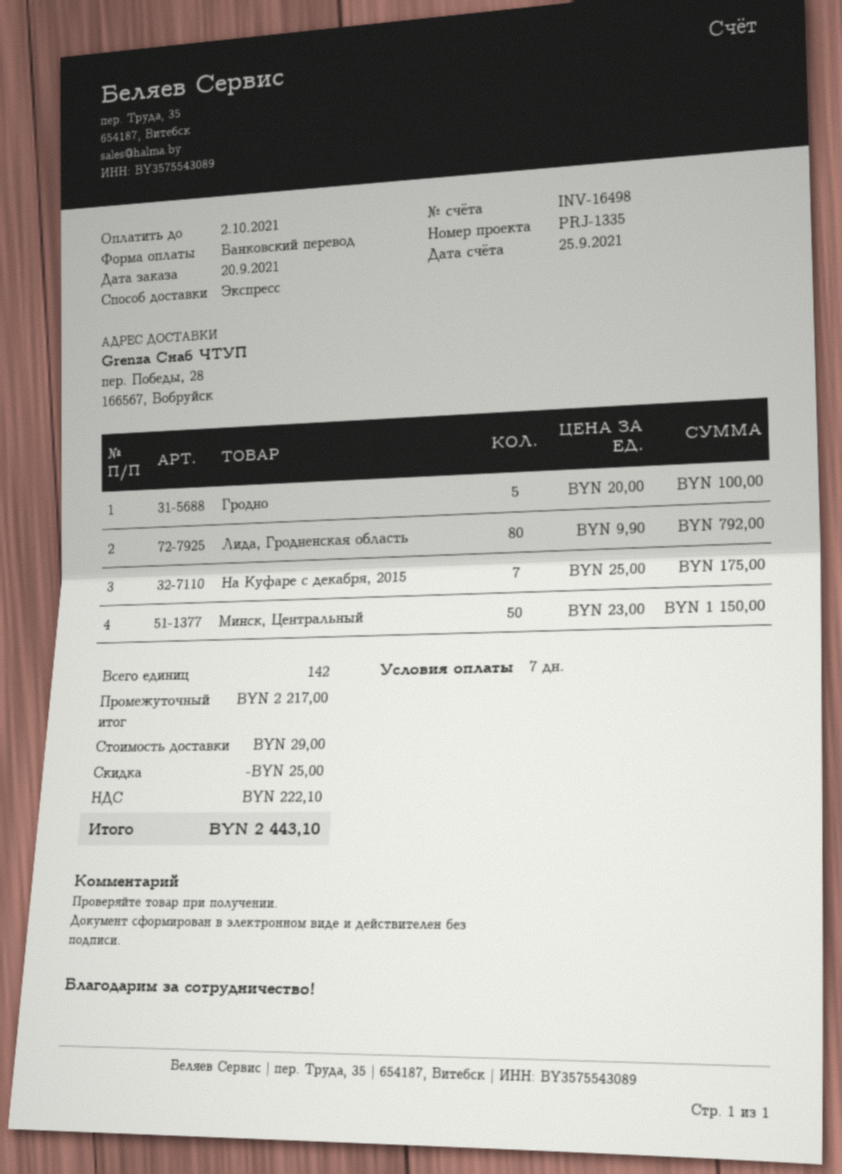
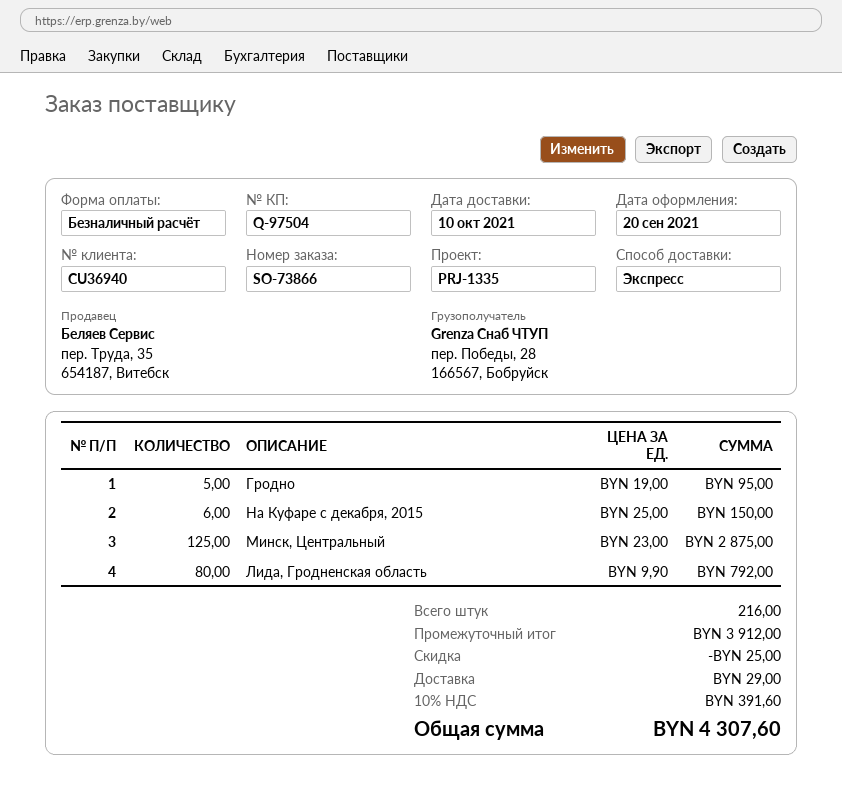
Гродно: 5 x 20.00 = 100.00 -> 5 x 19.00 = 95.00
На Куфаре с декабря, 2015: 7 x 25.00 = 175.00 -> 6 x 25.00 = 150.00
Минск, Центральный: 50 x 23.00 = 1150.00 -> 125 x 23.00 = 2875.00
total quantity: 142 -> 216
subtotal: 2217.00 -> 3912.00
tax: 222.10 -> 391.60
total: 2443.10 -> 4307.60

